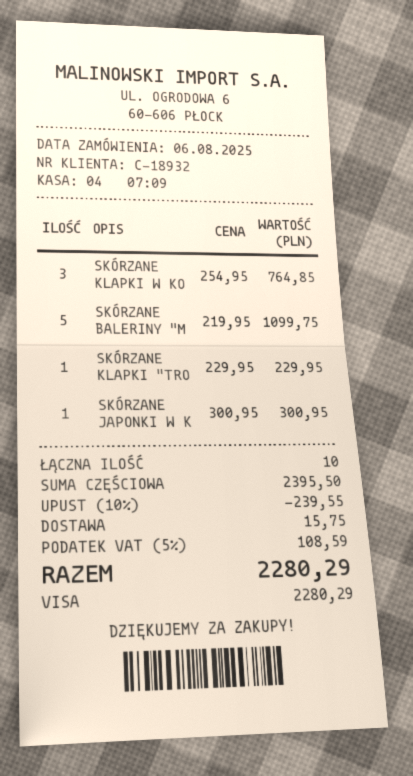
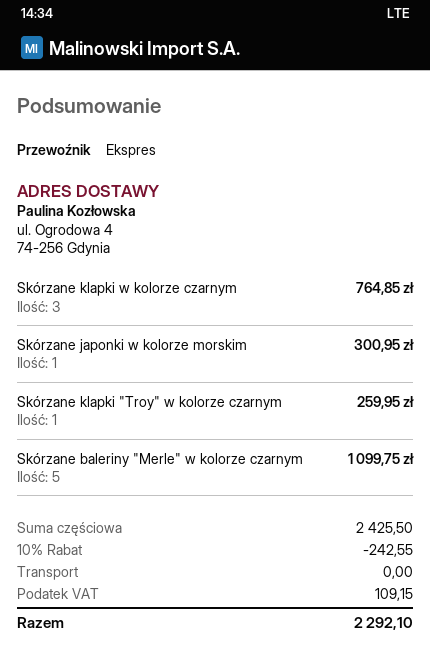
SKÓRZANE KLAPKI "TRO: 1 for 229.95 -> 1 for 259.95
subtotal: 2395.50 -> 2425.50
discount: 10% = 239.55 -> 10% = 242.55
shipping: 15.75 -> 0.00
tax: 108.59 -> 109.15
total: 2280.29 -> 2292.10

